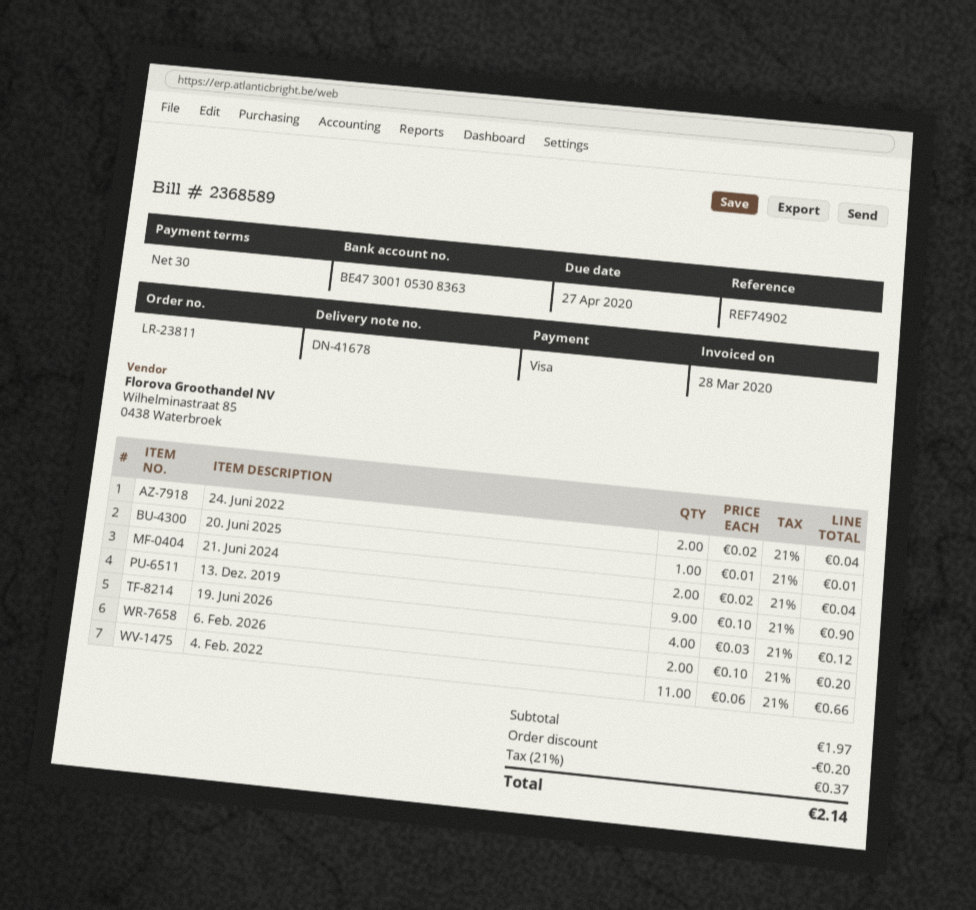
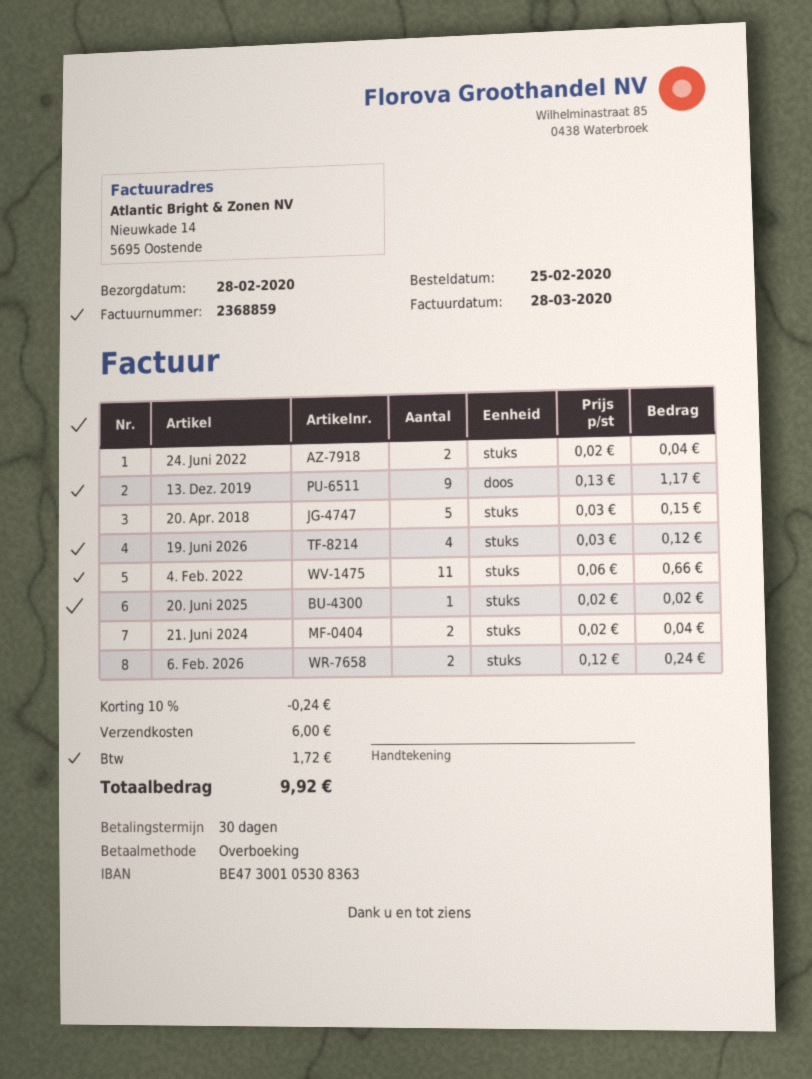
invoice number: 2368589 -> 2368859
payment method: Visa -> bank transfer
20. Juni 2025: 1 x 0.01 = 0.01 -> 1 x 0.02 = 0.02
13. Dez. 2019: 9 x 0.10 = 0.90 -> 9 x 0.13 = 1.17
6. Feb. 2026: 2 x 0.10 = 0.20 -> 2 x 0.12 = 0.24
20. Apr. 2018: none -> 5 x 0.03 = 0.15
discount: 0.20 -> 0.24
shipping: none -> 6.00
tax: 0.37 -> 1.72
total: 2.14 -> 9.92

